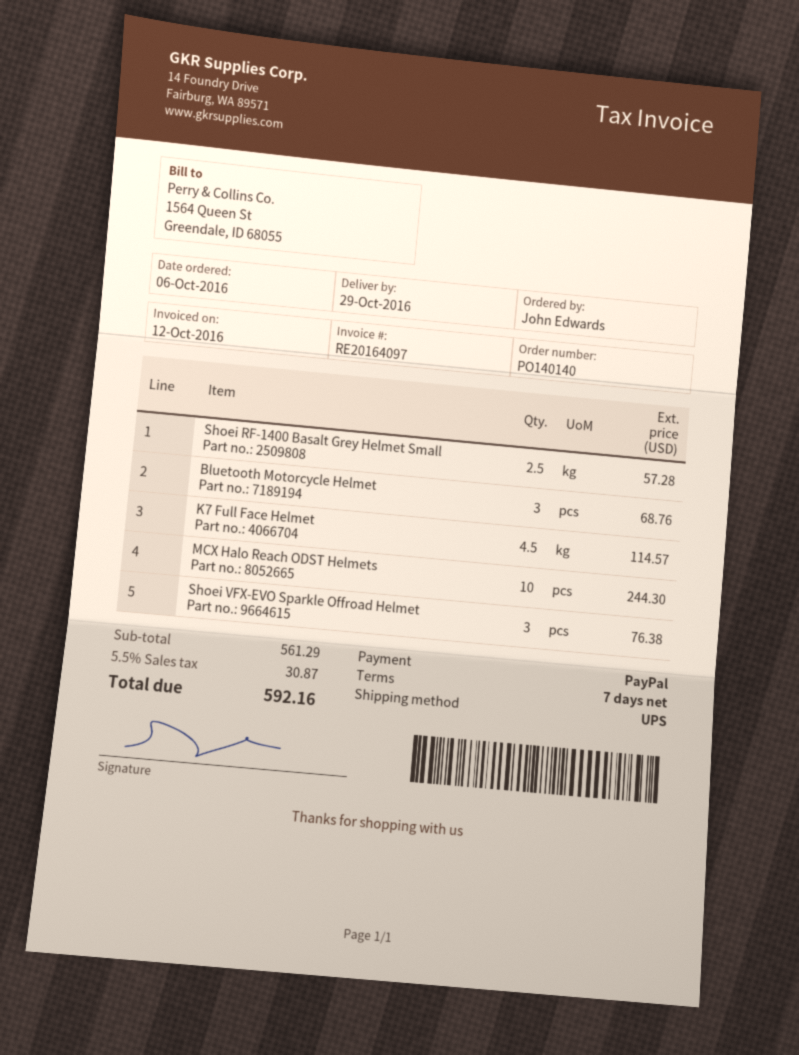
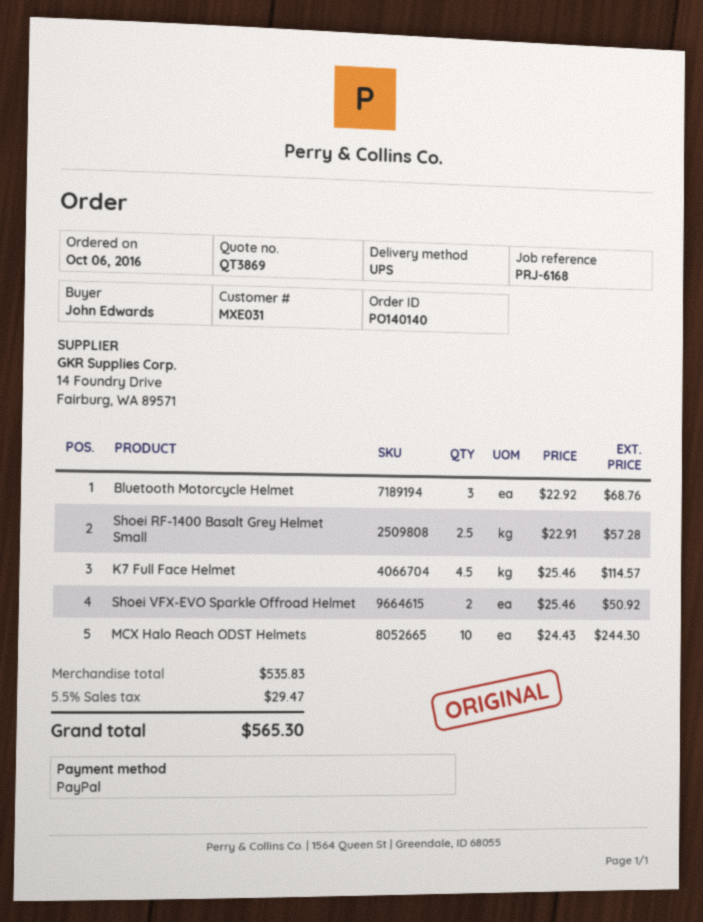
Shoei VFX-EVO Sparkle Offroad Helmet: 3 for 76.38 -> 2 for 50.92
subtotal: 561.29 -> 535.83
tax: 5.5% = 30.87 -> 5.5% = 29.47
total: 592.16 -> 565.30

